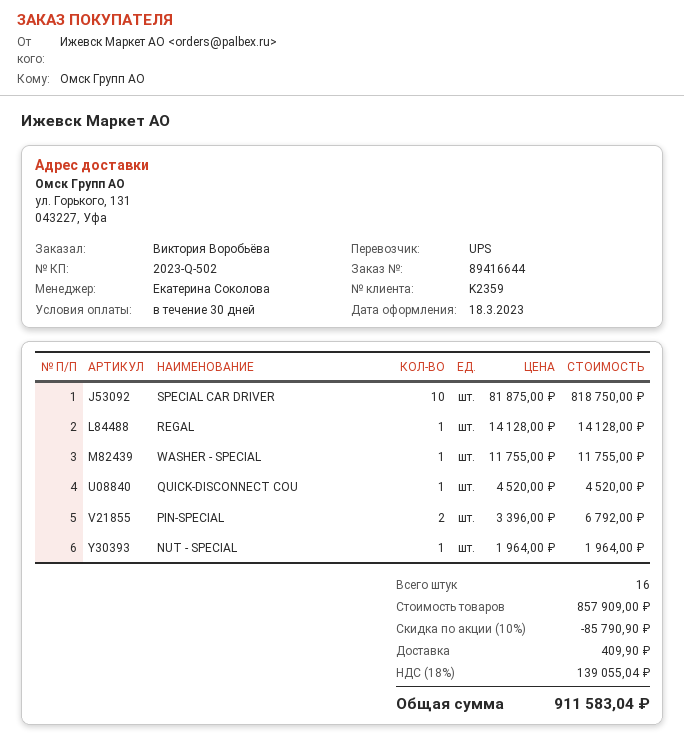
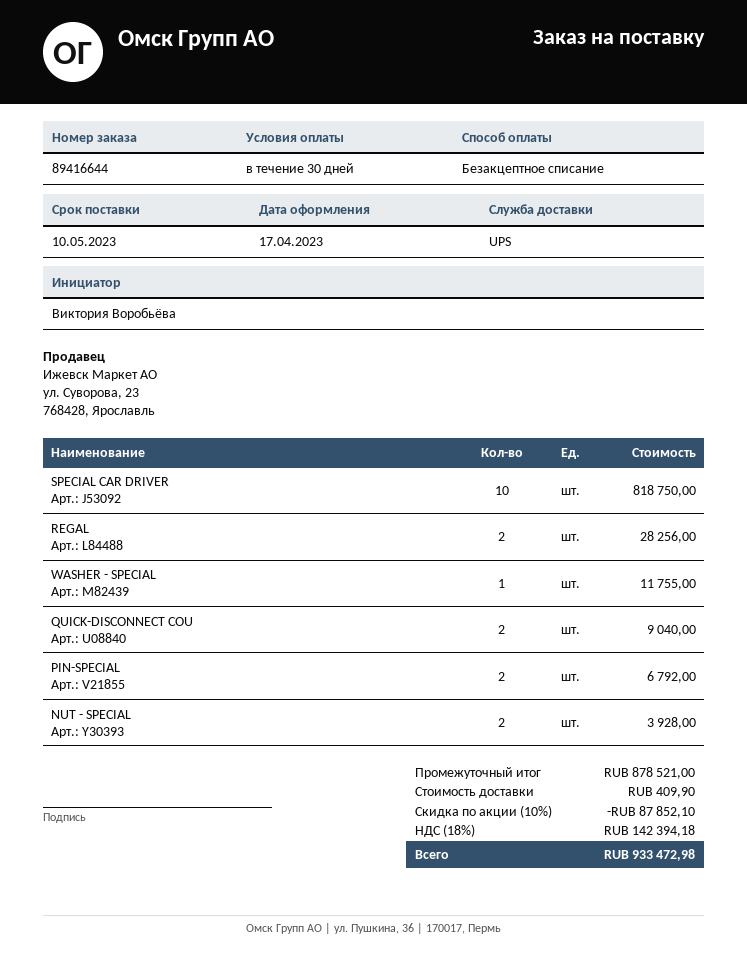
order date: 2023-03-18 -> 2023-04-17
REGAL: 1 for 14128.00 -> 2 for 28256.00
QUICK-DISCONNECT COU: 1 for 4520.00 -> 2 for 9040.00
NUT - SPECIAL: 1 for 1964.00 -> 2 for 3928.00
subtotal: 857909.00 -> 878521.00
discount: 10% = 85790.90 -> 10% = 87852.10
tax: 18% = 139055.04 -> 18% = 142394.18
total: 911583.04 -> 933472.98

